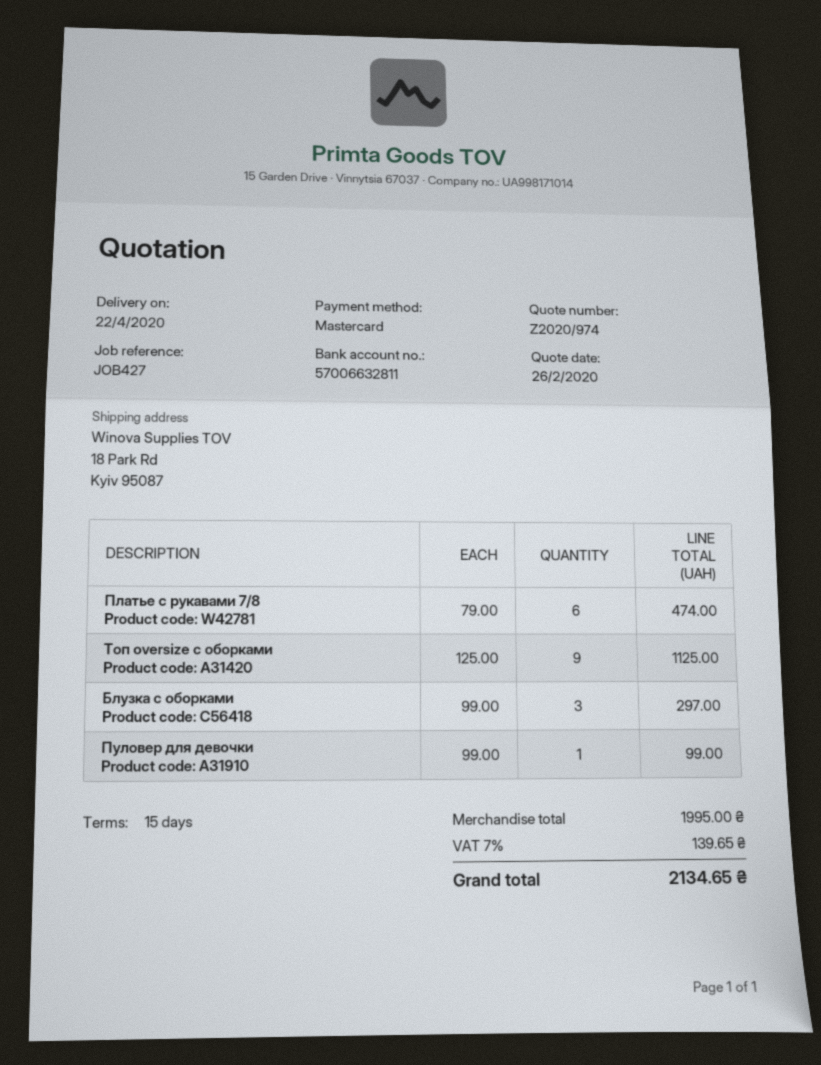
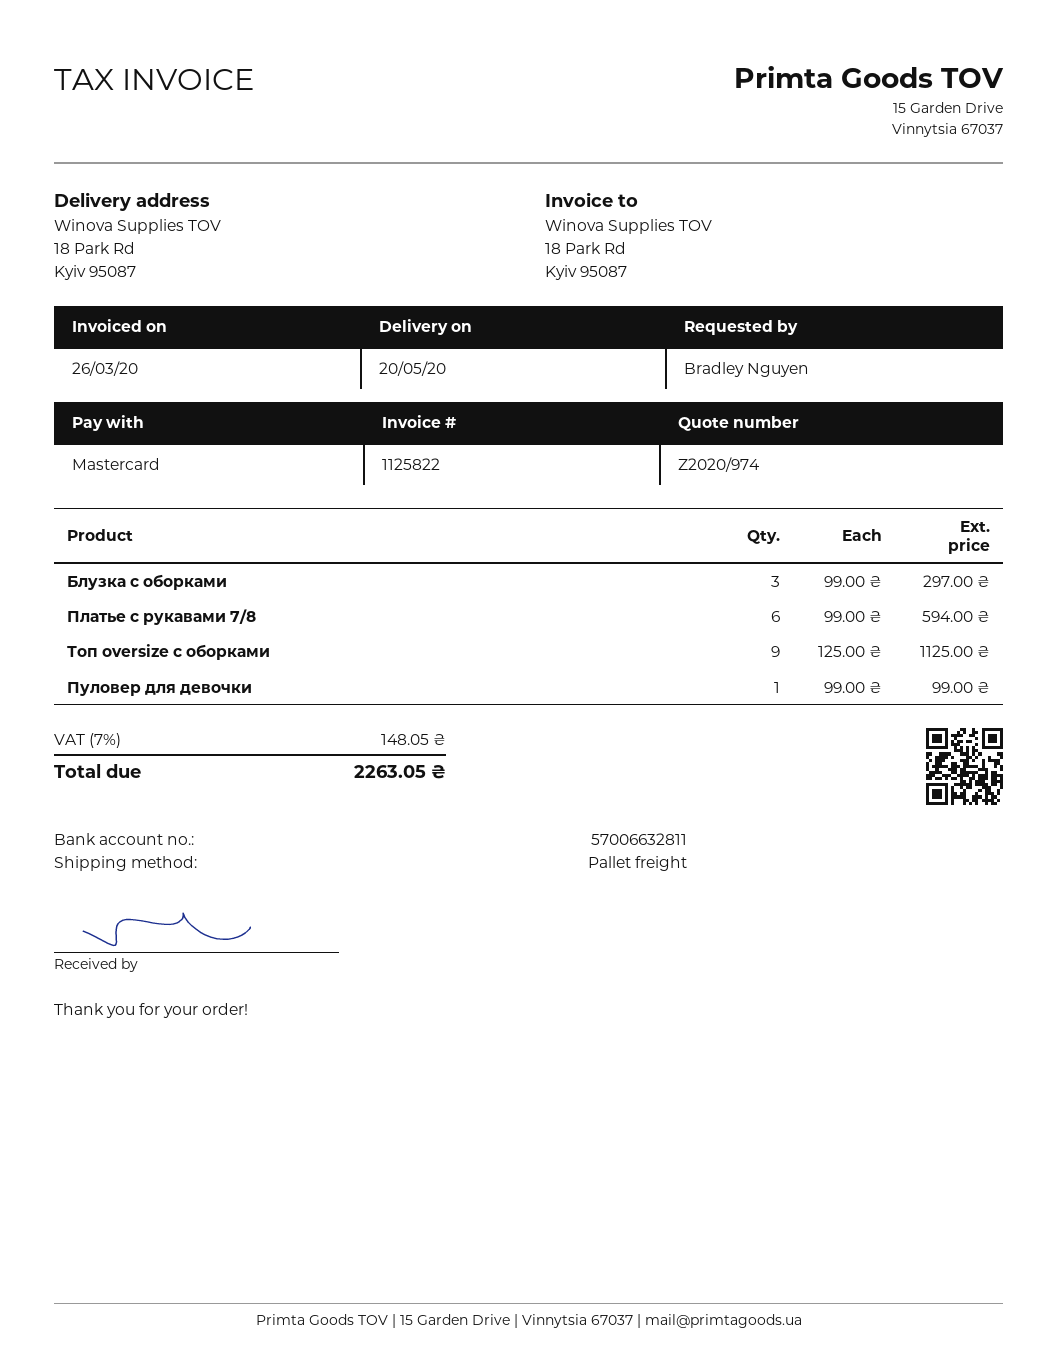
delivery date: 2020-04-22 -> 2020-05-20
Платье с рукавами 7/8: 6 x 79.00 = 474.00 -> 6 x 99.00 = 594.00
tax: 7% = 139.65 -> 7% = 148.05
total: 2134.65 -> 2263.05

